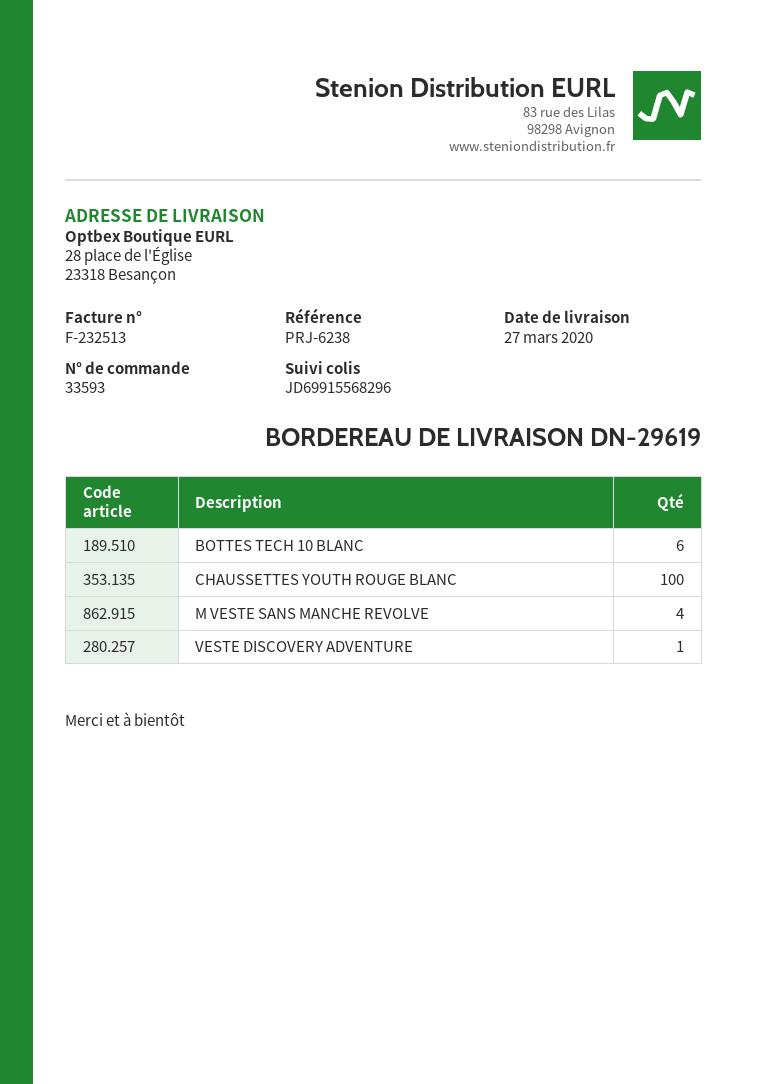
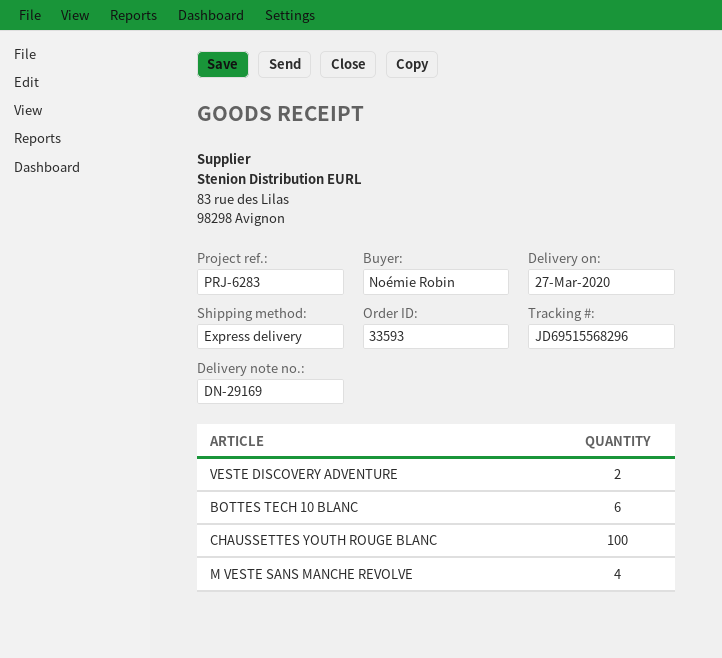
delivery note number: DN-29619 -> DN-29169
reference: PRJ-6238 -> PRJ-6283
tracking number: JD69915568296 -> JD69515568296
VESTE DISCOVERY ADVENTURE: 1 -> 2

